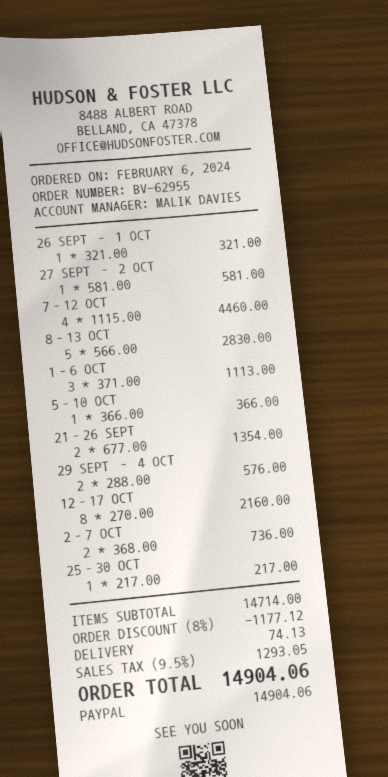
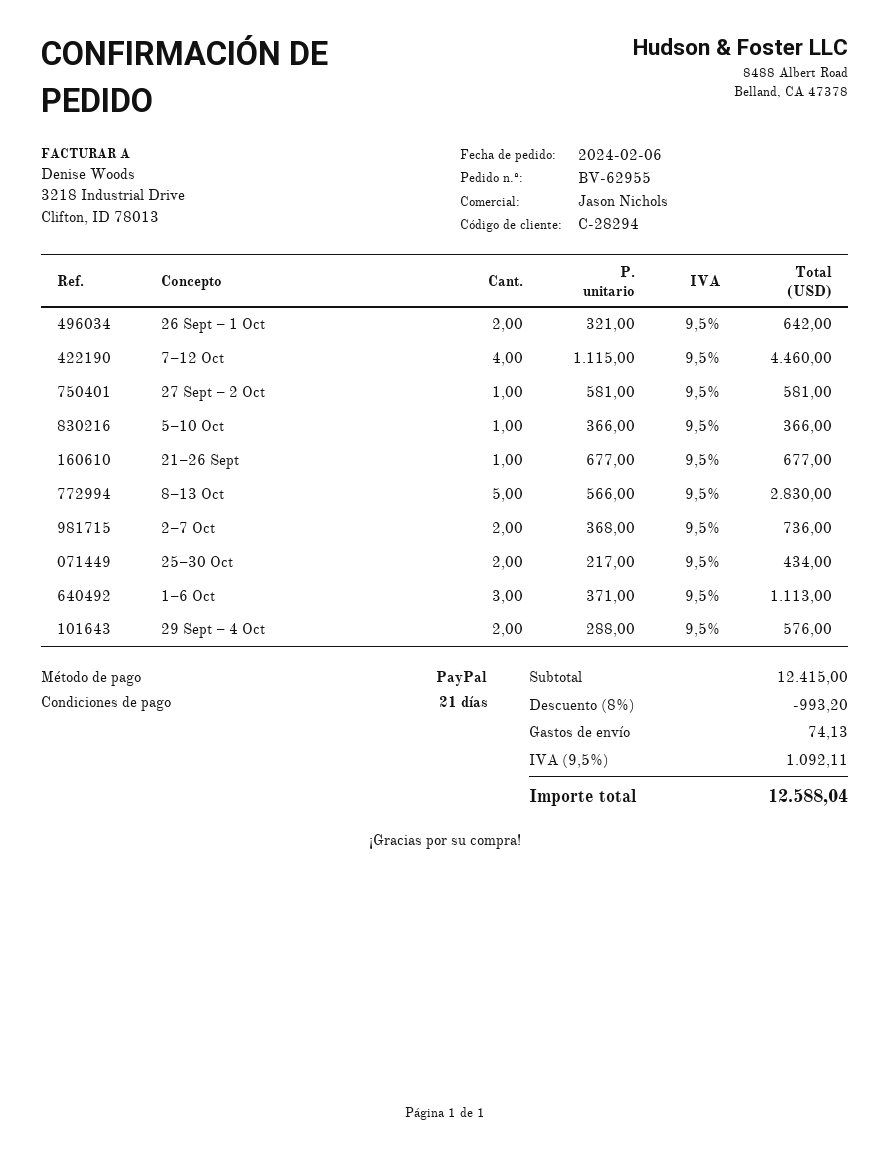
sales rep: MALIK DAVIES -> Jason Nichols
26 SEPT – 1 OCT: 1 x 321.00 = 321.00 -> 2 x 321.00 = 642.00
21–26 SEPT: 2 x 677.00 = 1354.00 -> 1 x 677.00 = 677.00
12–17 OCT: 8 x 270.00 = 2160.00 -> none
25–30 OCT: 1 x 217.00 = 217.00 -> 2 x 217.00 = 434.00
subtotal: 14714.00 -> 12415.00
discount: 8% = 1177.12 -> 8% = 993.20
tax: 9.5% = 1293.05 -> 9.5% = 1092.11
total: 14904.06 -> 12588.04

